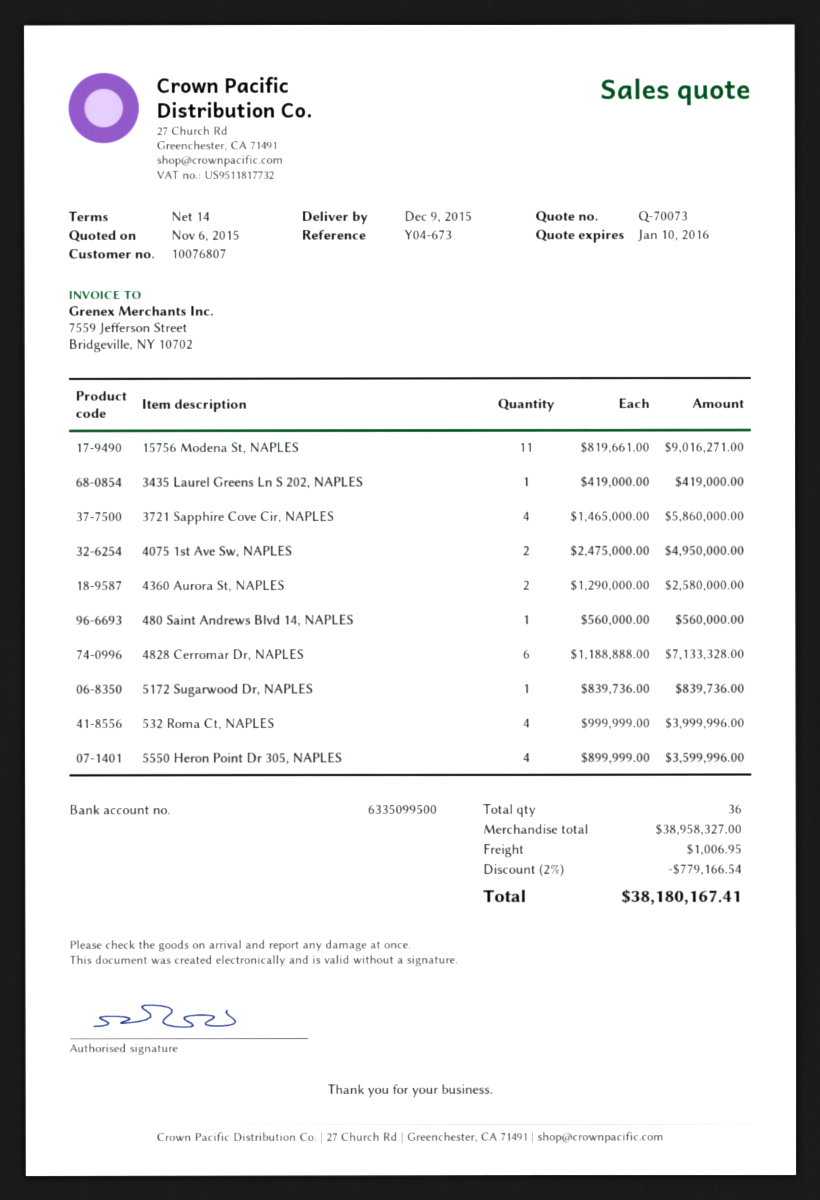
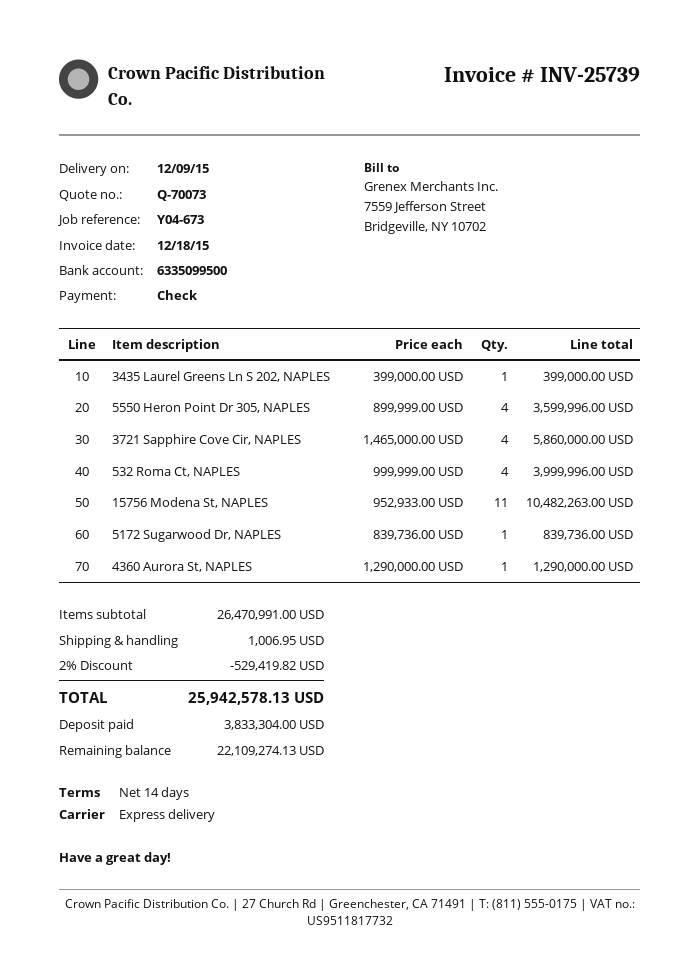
15756 Modena St, NAPLES: 11 x 819661.00 = 9016271.00 -> 11 x 952933.00 = 10482263.00
3435 Laurel Greens Ln S 202, NAPLES: 1 x 419000.00 = 419000.00 -> 1 x 399000.00 = 399000.00
4075 1st Ave Sw, NAPLES: 2 x 2475000.00 = 4950000.00 -> none
4360 Aurora St, NAPLES: 2 x 1290000.00 = 2580000.00 -> 1 x 1290000.00 = 1290000.00
480 Saint Andrews Blvd 14, NAPLES: 1 x 560000.00 = 560000.00 -> none
4828 Cerromar Dr, NAPLES: 6 x 1188888.00 = 7133328.00 -> none
subtotal: 38958327.00 -> 26470991.00
discount: 2% = 779166.54 -> 2% = 529419.82
total: 38180167.41 -> 25942578.13

